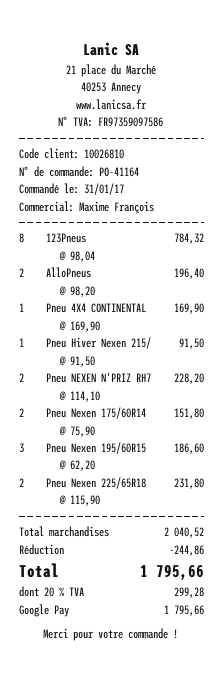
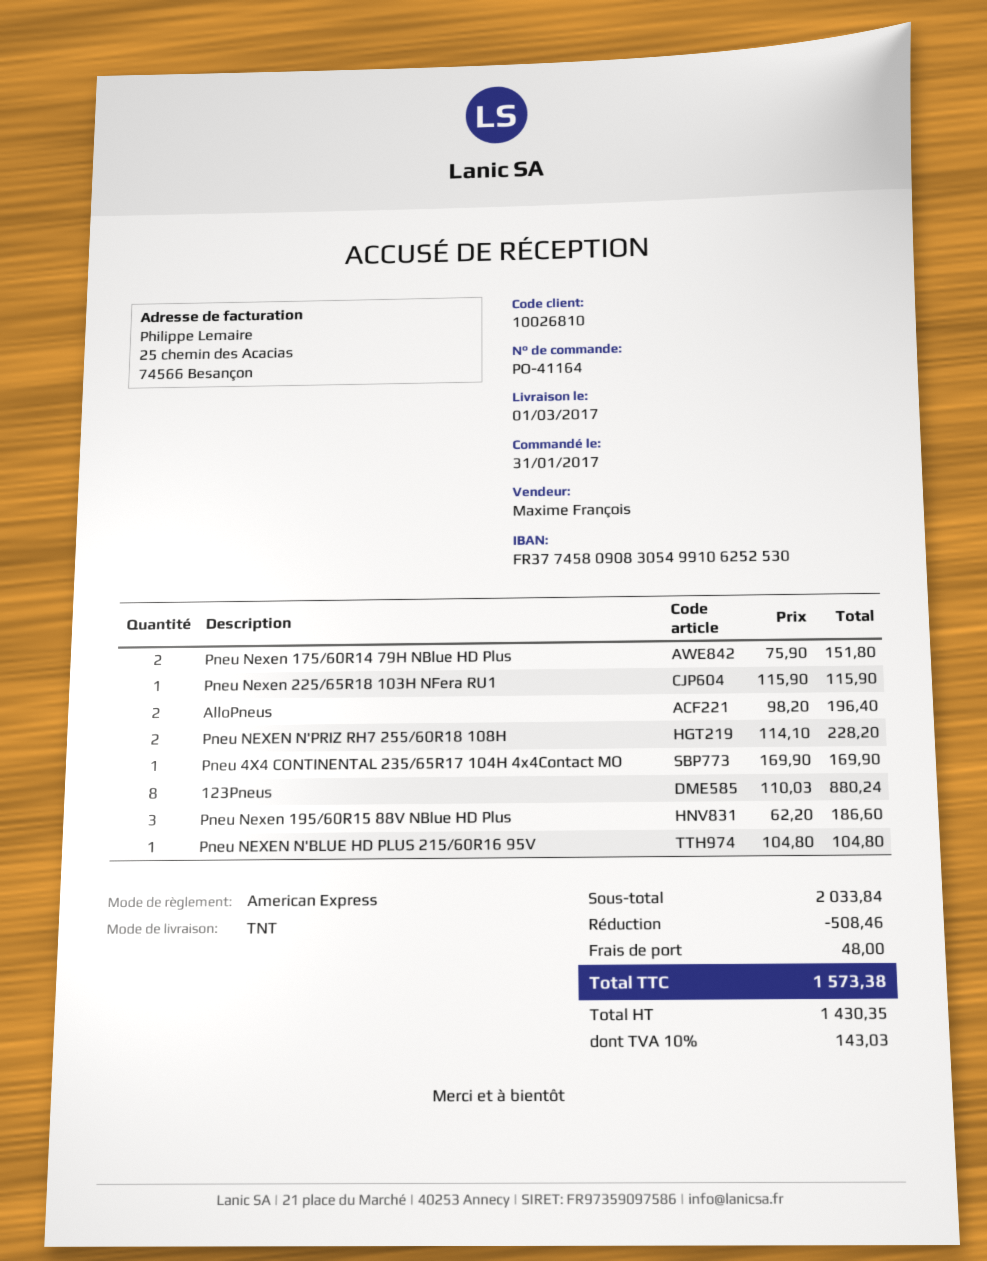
payment method: Google Pay -> American Express
123Pneus: 8 x 98.04 = 784.32 -> 8 x 110.03 = 880.24
Pneu Hiver Nexen 215/: 1 x 91.50 = 91.50 -> none
Pneu Nexen 225/65R18: 2 x 115.90 = 231.80 -> 1 x 115.90 = 115.90
Pneu NEXEN N'BLUE HD PLUS 215/60R16 95V: none -> 1 x 104.80 = 104.80
subtotal: 2040.52 -> 2033.84
discount: 244.86 -> 508.46
shipping: none -> 48.00
tax: 20% = 299.28 -> 10% = 143.03
total: 1795.66 -> 1573.38

